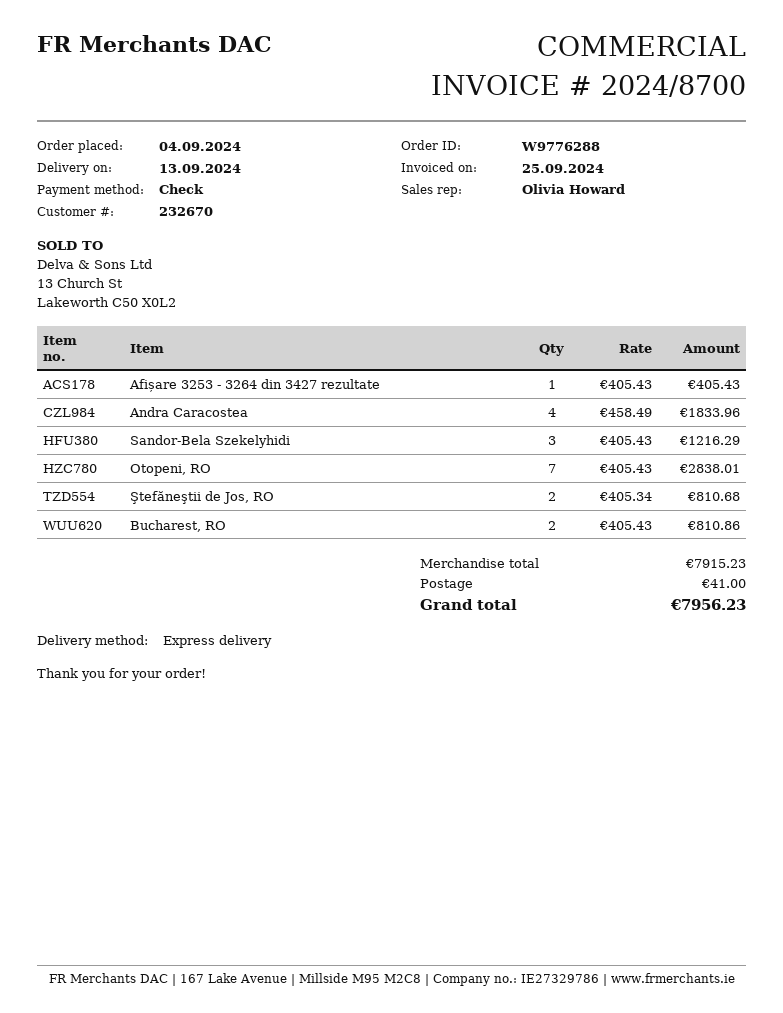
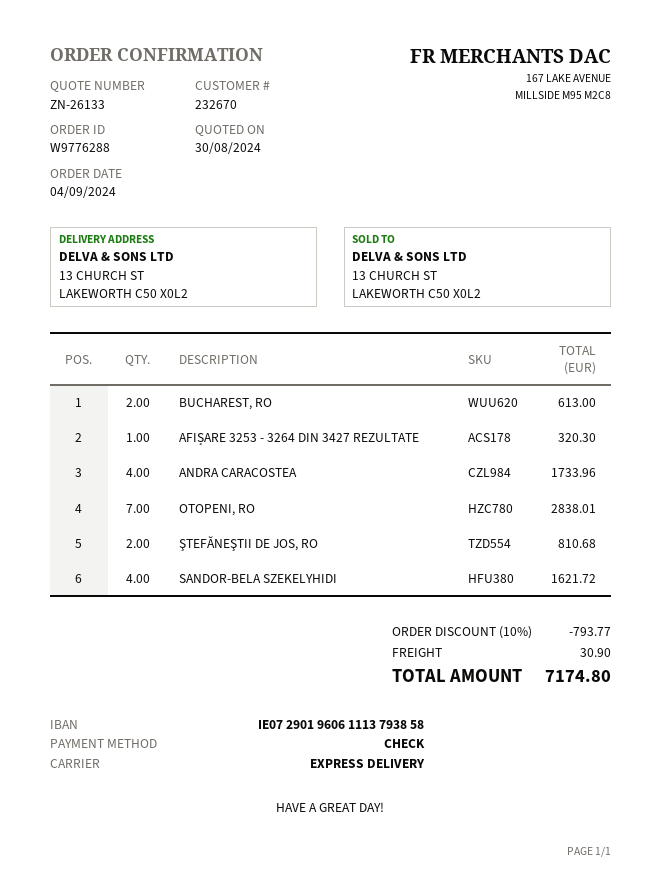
Afișare 3253 - 3264 din 3427 rezultate: 1 for 405.43 -> 1 for 320.30
Andra Caracostea: 4 for 1833.96 -> 4 for 1733.96
Sandor-Bela Szekelyhidi: 3 for 1216.29 -> 4 for 1621.72
Bucharest, RO: 2 for 810.86 -> 2 for 613.00
discount: none -> 10% = 793.77
shipping: 41.00 -> 30.90
total: 7956.23 -> 7174.80

